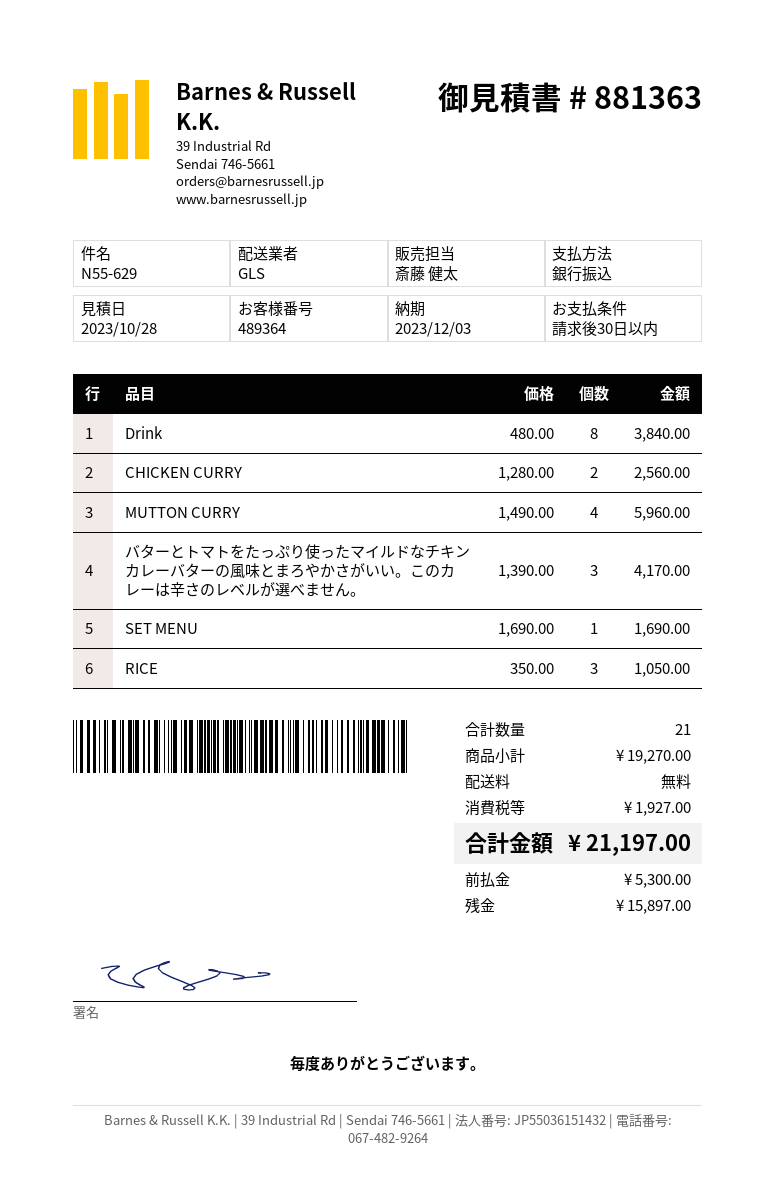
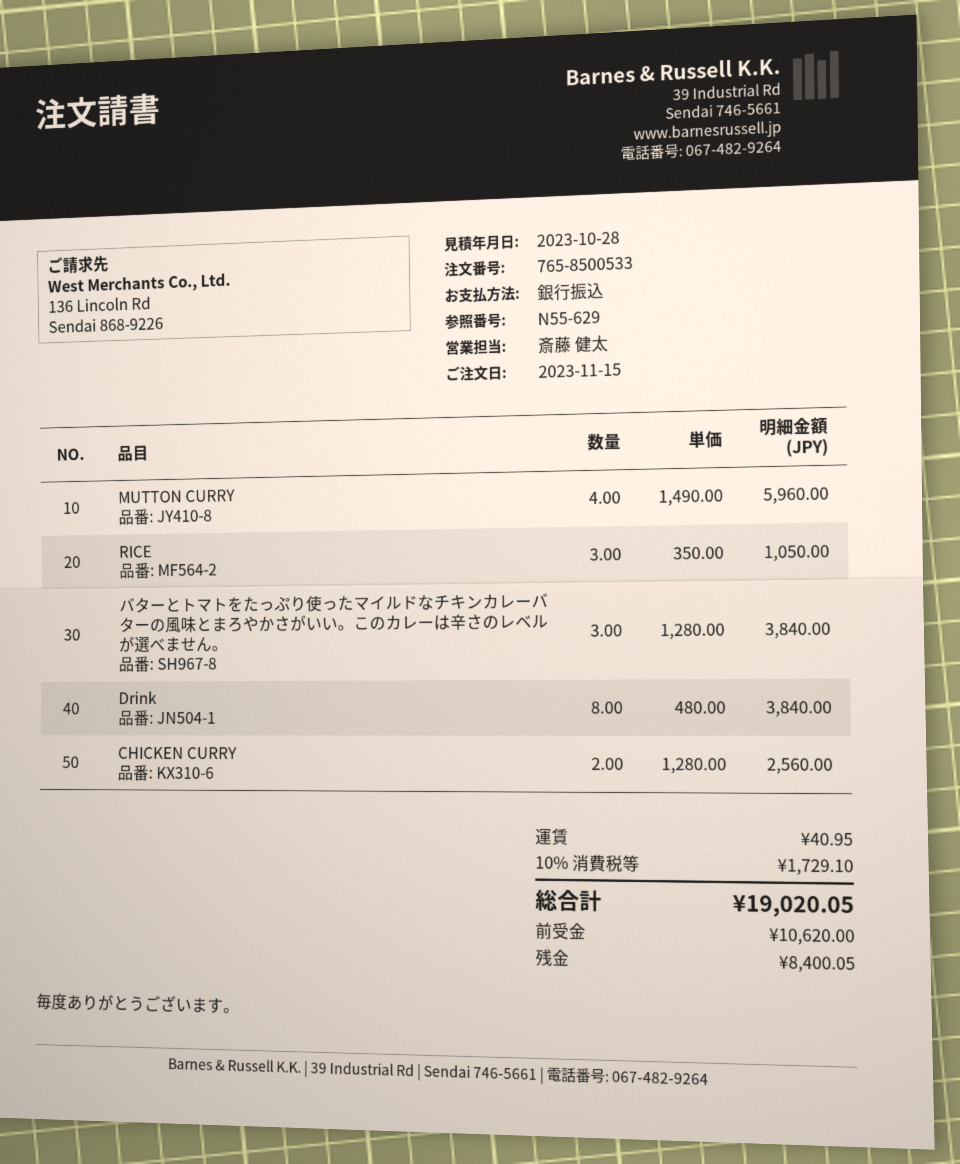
バターとトマトをたっぷり使ったマイルドなチキンカレーバターの風味とまろやかさがいい。このカレーは辛さのレベルが選べません。: 3 x 1390.00 = 4170.00 -> 3 x 1280.00 = 3840.00
SET MENU: 1 x 1690.00 = 1690.00 -> none
shipping: 0.00 -> 40.95
tax: 1927.00 -> 1729.10
total: 21197.00 -> 19020.05
deposit: 5300.00 -> 10620.00
balance: 15897.00 -> 8400.05

